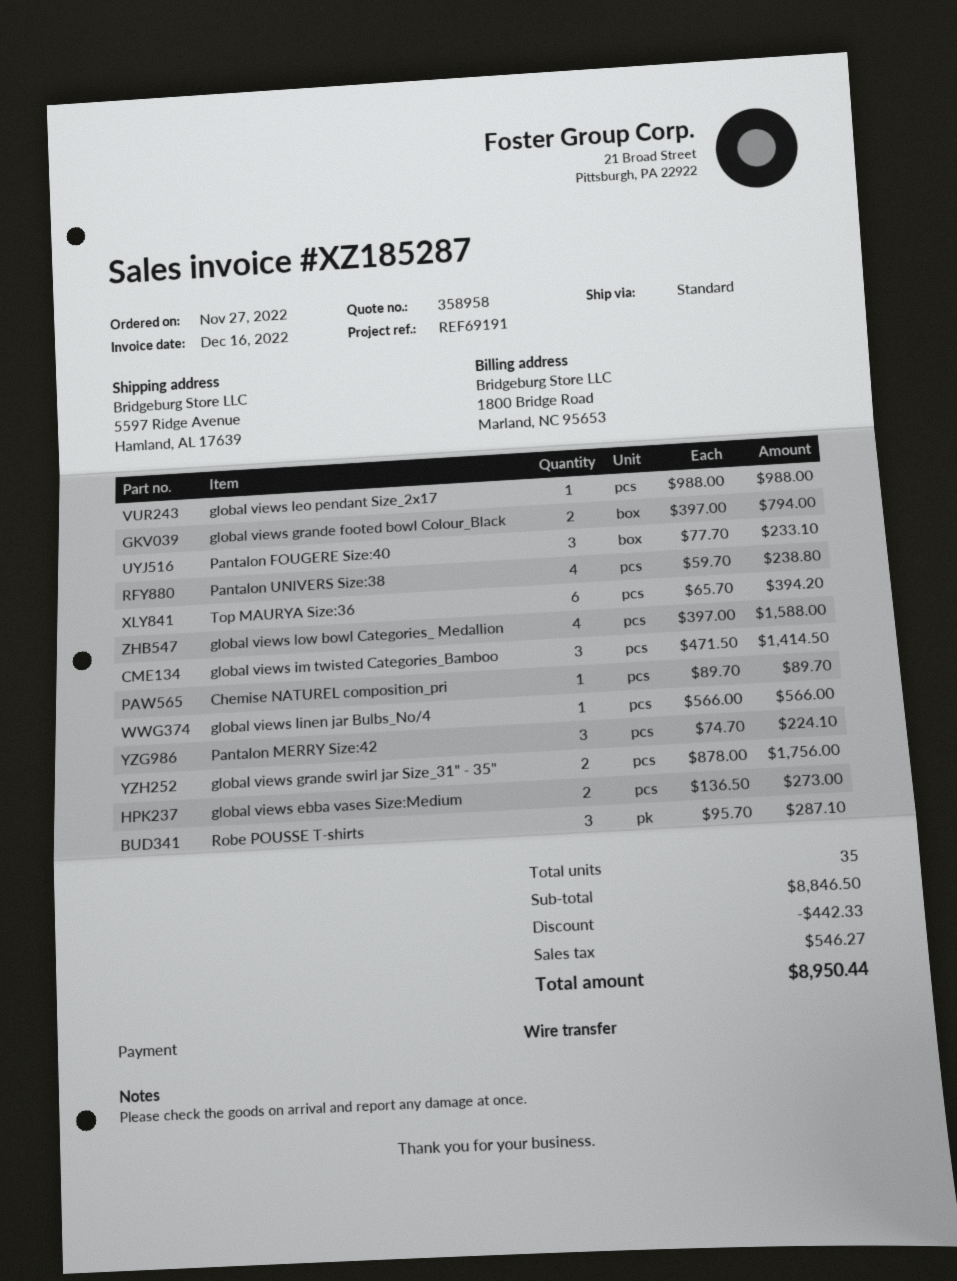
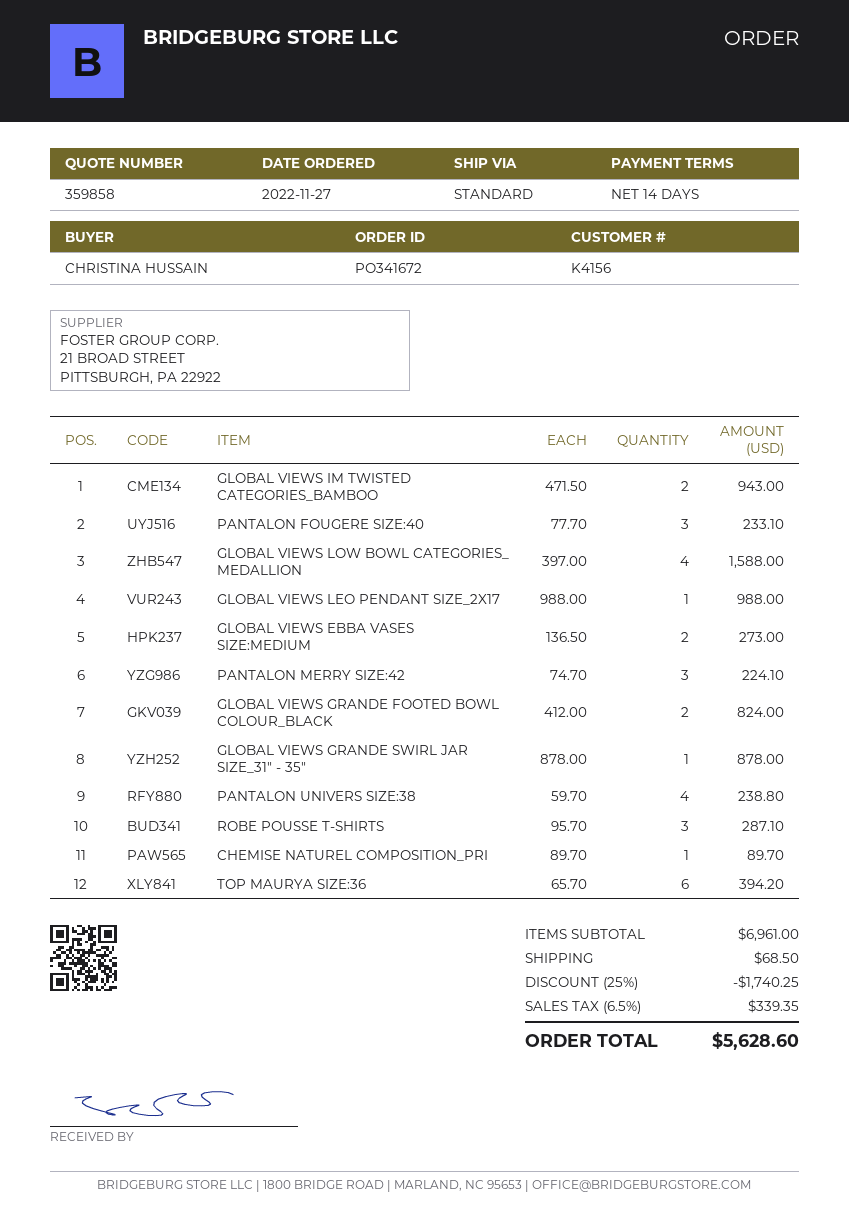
quote number: 358958 -> 359858
global views grande footed bowl Colour_Black: 2 x 397.00 = 794.00 -> 2 x 412.00 = 824.00
global views im twisted Categories_Bamboo: 3 x 471.50 = 1414.50 -> 2 x 471.50 = 943.00
global views linen jar Bulbs_No/4: 1 x 566.00 = 566.00 -> none
global views grande swirl jar Size_31" - 35": 2 x 878.00 = 1756.00 -> 1 x 878.00 = 878.00
subtotal: 8846.50 -> 6961.00
discount: 442.33 -> 1740.25
shipping: none -> 68.50
tax: 546.27 -> 339.35
total: 8950.44 -> 5628.60

